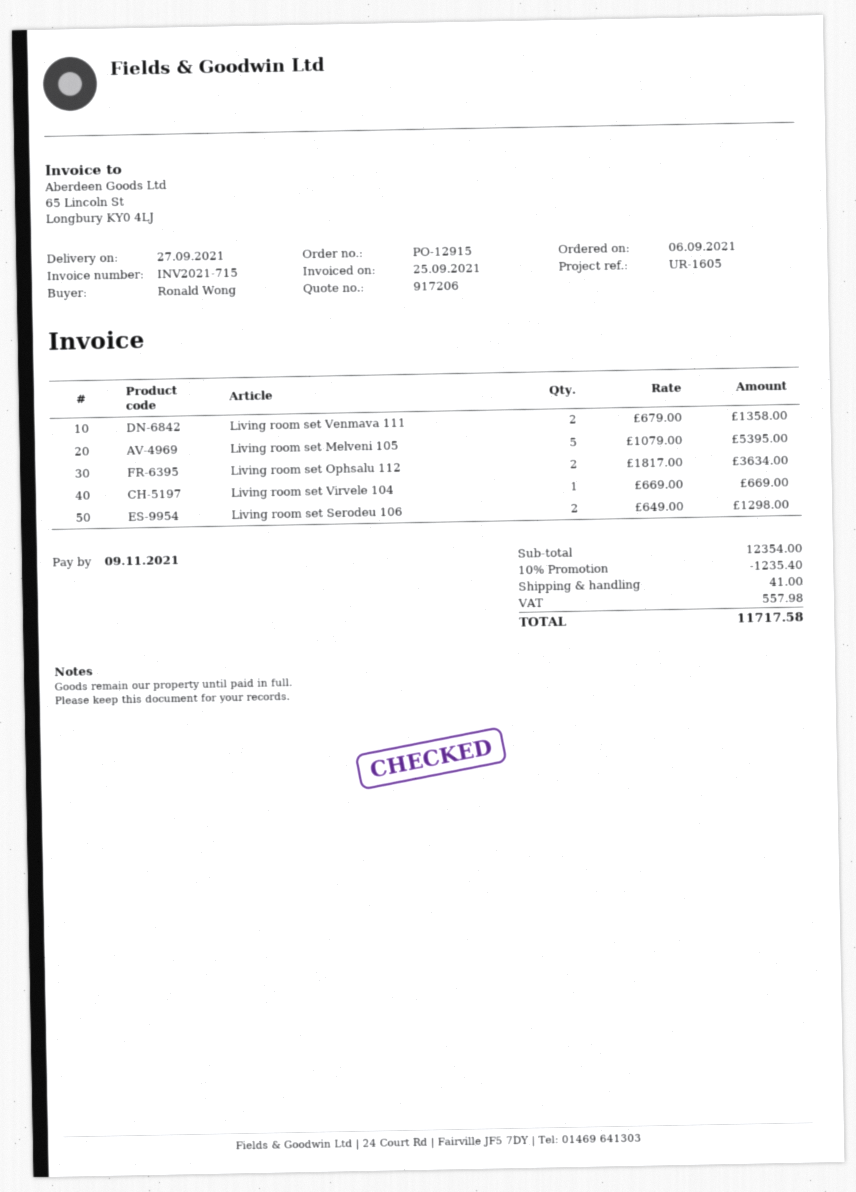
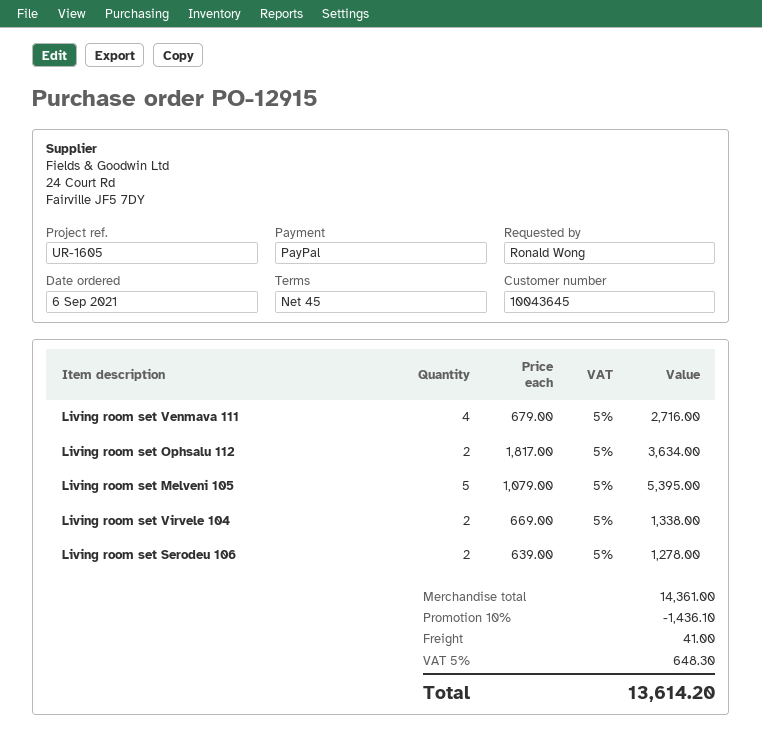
Living room set Venmava 111: 2 x 679.00 = 1358.00 -> 4 x 679.00 = 2716.00
Living room set Virvele 104: 1 x 669.00 = 669.00 -> 2 x 669.00 = 1338.00
Living room set Serodeu 106: 2 x 649.00 = 1298.00 -> 2 x 639.00 = 1278.00
subtotal: 12354.00 -> 14361.00
discount: 10% = 1235.40 -> 10% = 1436.10
tax: 557.98 -> 648.30
total: 11717.58 -> 13614.20

